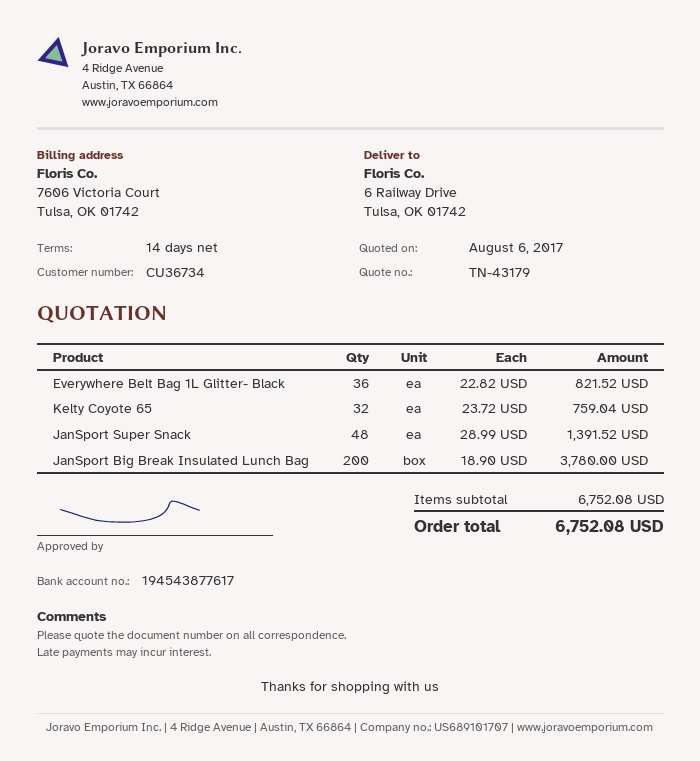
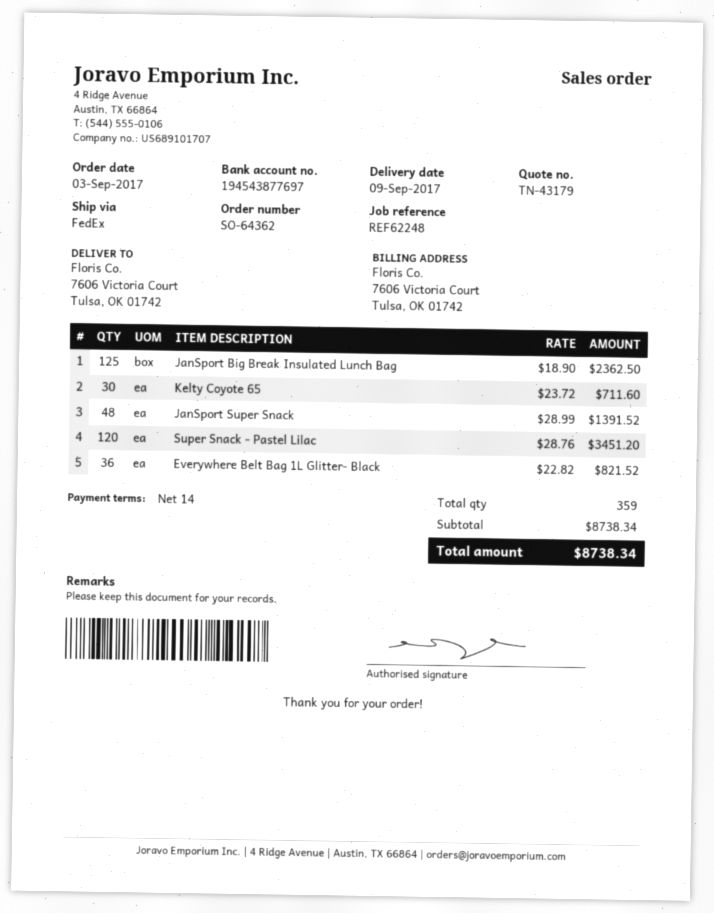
bank account: 194543877617 -> 194543877697
ship to: 6 Railway Drive, Tulsa, OK 01742 -> 7606 Victoria Court, Tulsa, OK 01742
Kelty Coyote 65: 32 x 23.72 = 759.04 -> 30 x 23.72 = 711.60
JanSport Big Break Insulated Lunch Bag: 200 x 18.90 = 3780.00 -> 125 x 18.90 = 2362.50
Super Snack - Pastel Lilac: none -> 120 x 28.76 = 3451.20
subtotal: 6752.08 -> 8738.34
total: 6752.08 -> 8738.34

